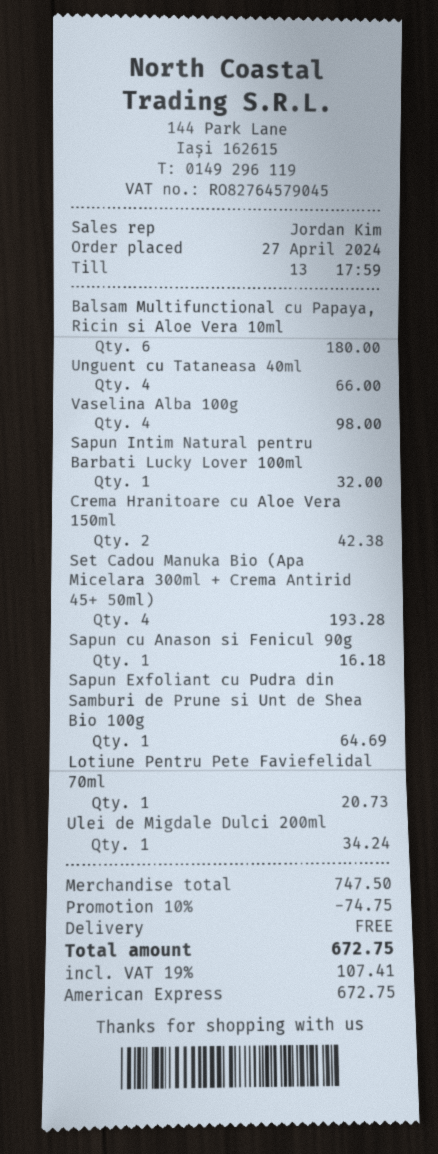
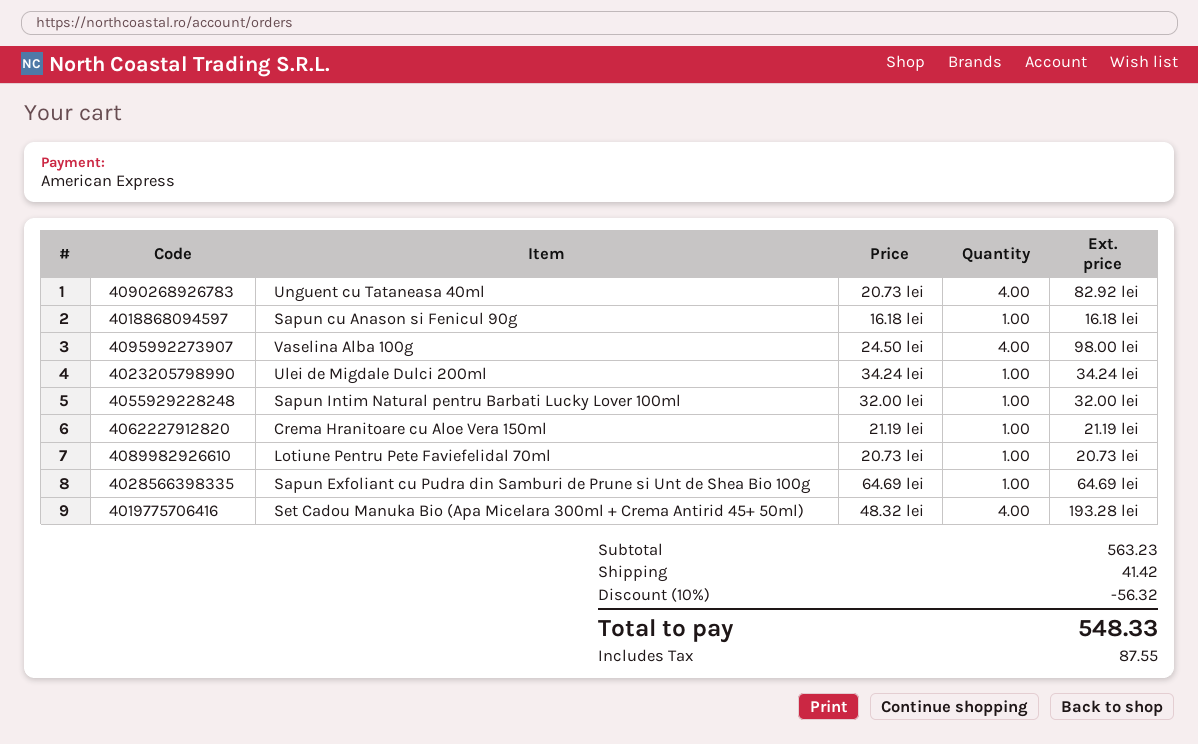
Balsam Multifunctional cu Papaya, Ricin si Aloe Vera 10ml: 6 for 180.00 -> none
Unguent cu Tataneasa 40ml: 4 for 66.00 -> 4 for 82.92
Crema Hranitoare cu Aloe Vera 150ml: 2 for 42.38 -> 1 for 21.19
subtotal: 747.50 -> 563.23
discount: 10% = 74.75 -> 10% = 56.32
shipping: 0.00 -> 41.42
tax: 107.41 -> 87.55
total: 672.75 -> 548.33

